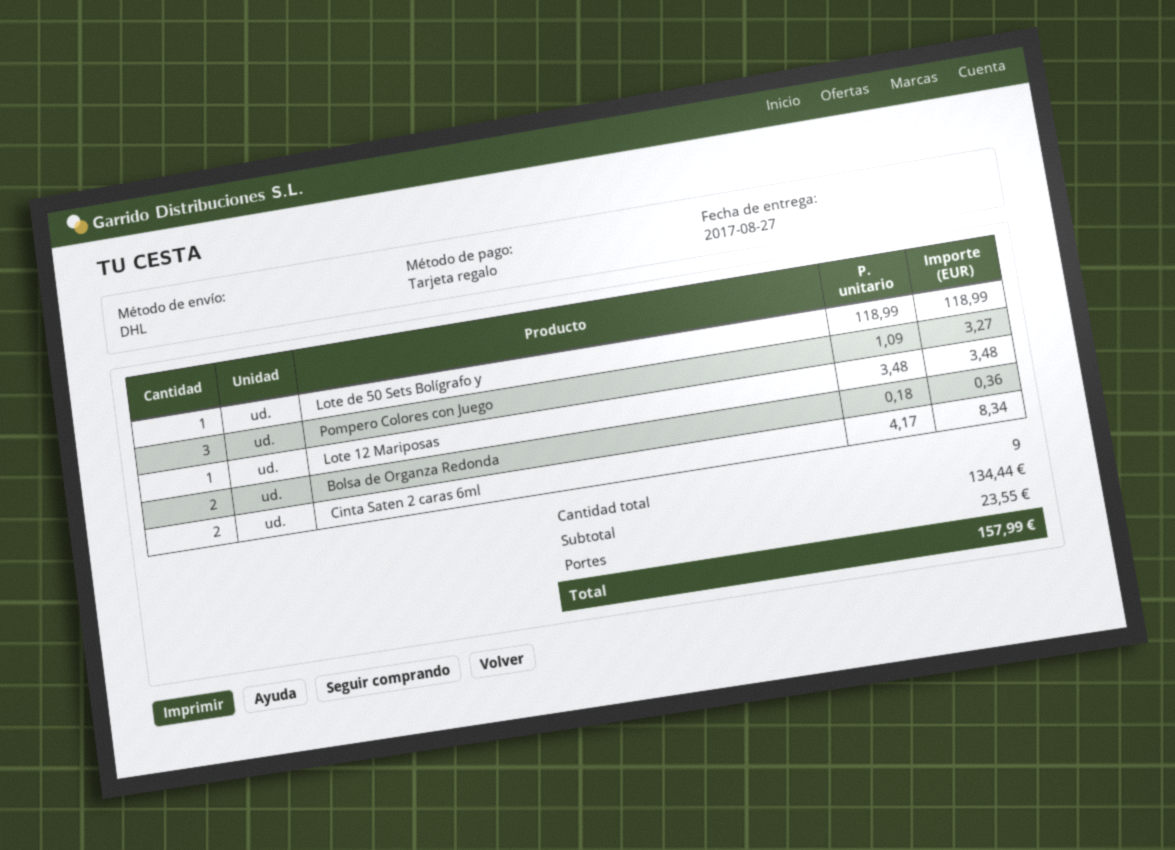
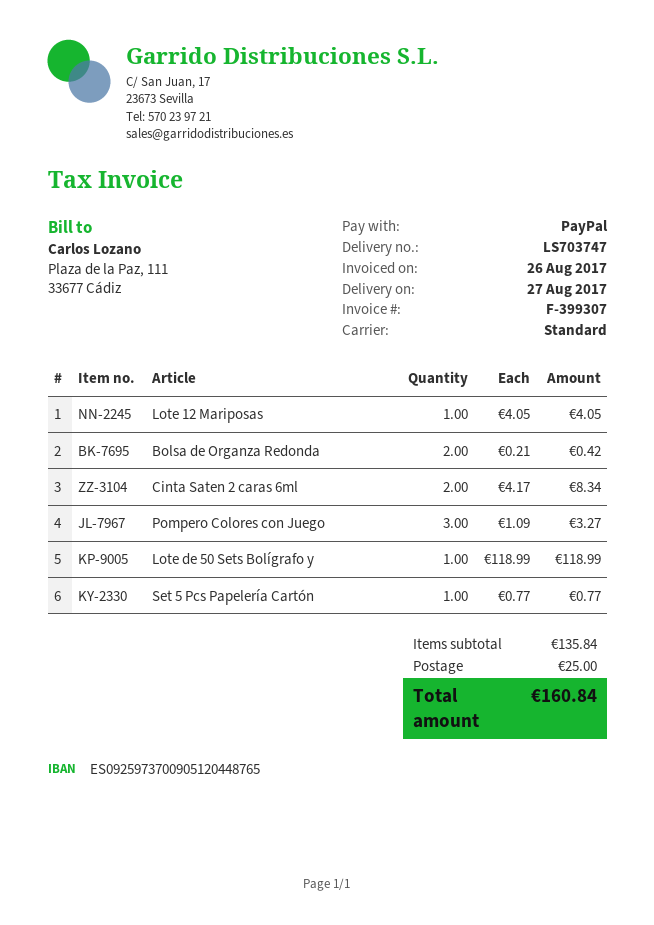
payment method: gift card -> PayPal
shipping method: DHL -> standard
Lote 12 Mariposas: 1 x 3.48 = 3.48 -> 1 x 4.05 = 4.05
Bolsa de Organza Redonda: 2 x 0.18 = 0.36 -> 2 x 0.21 = 0.42
Set 5 Pcs Papelería Cartón: none -> 1 x 0.77 = 0.77
subtotal: 134.44 -> 135.84
shipping: 23.55 -> 25.00
total: 157.99 -> 160.84

